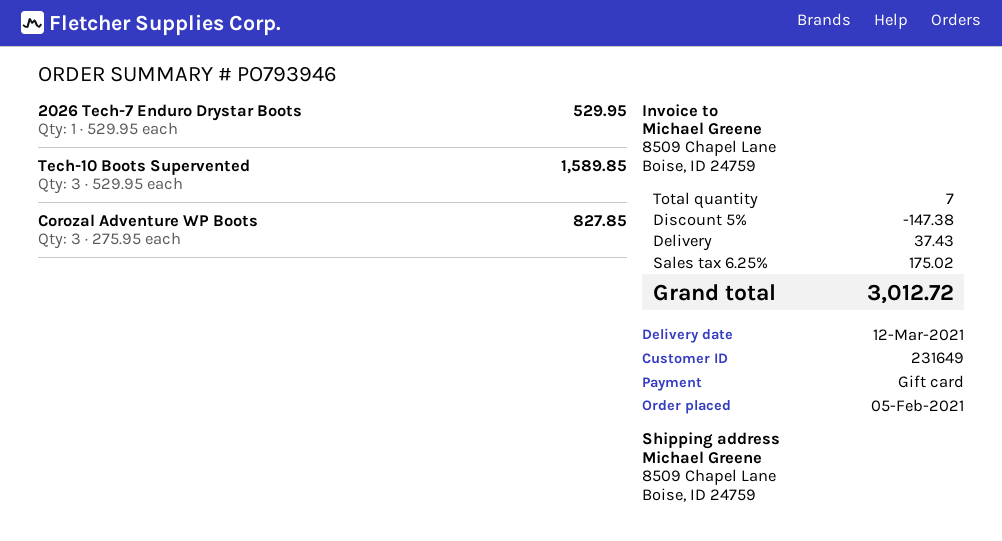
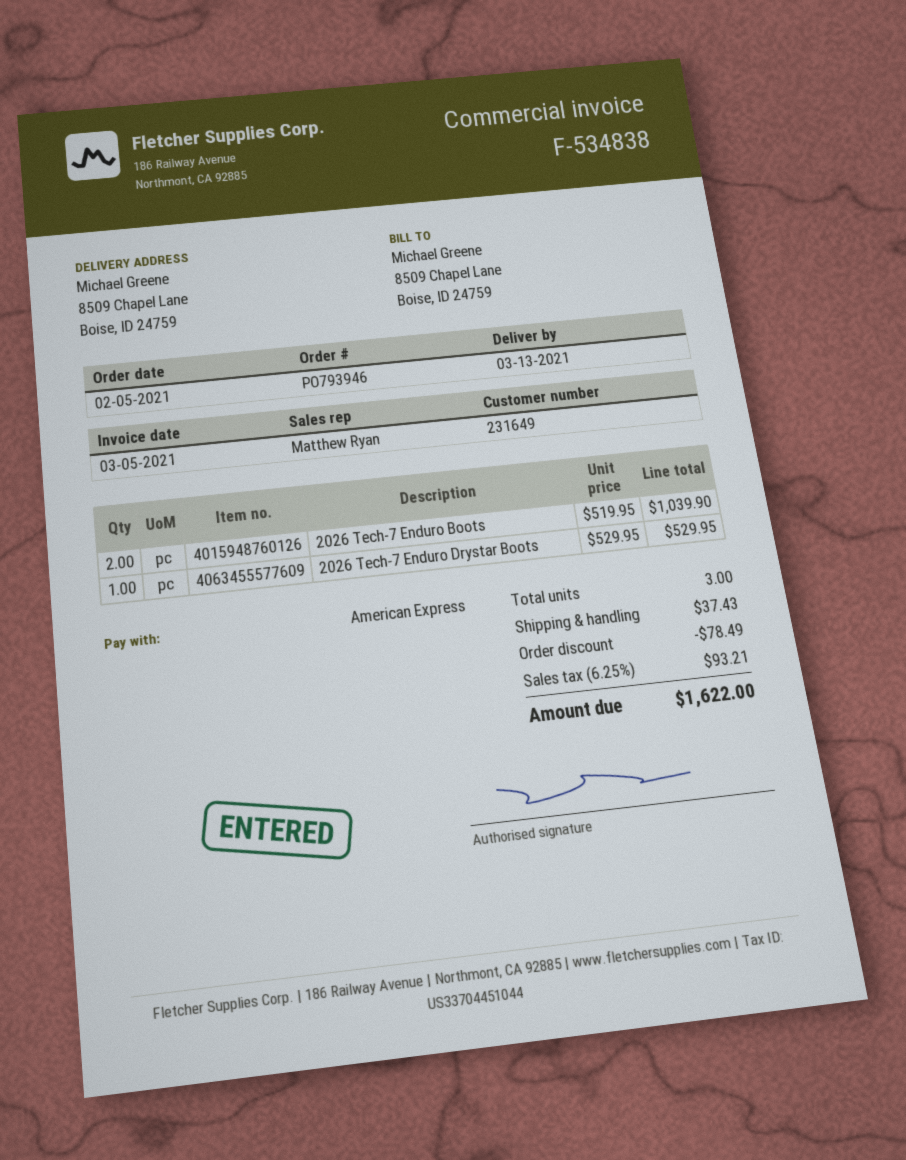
delivery date: 2021-03-12 -> 2021-03-13
payment method: gift card -> American Express
Tech-10 Boots Supervented: 3 x 529.95 = 1589.85 -> none
Corozal Adventure WP Boots: 3 x 275.95 = 827.85 -> none
2026 Tech-7 Enduro Boots: none -> 2 x 519.95 = 1039.90
total quantity: 7 -> 3
discount: 147.38 -> 78.49
tax: 6.25% = 175.02 -> 6.25% = 93.21
total: 3012.72 -> 1622.00

